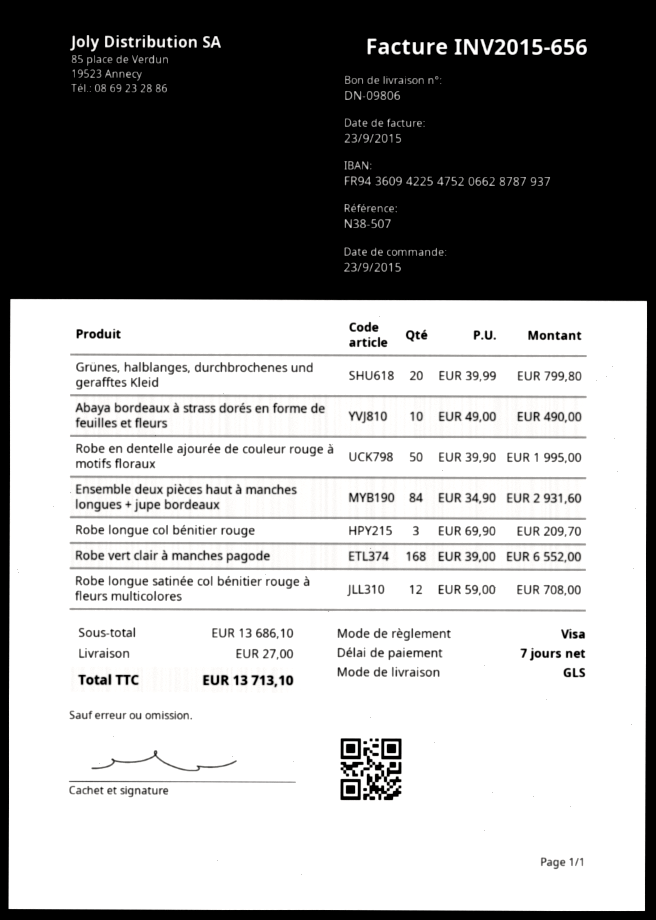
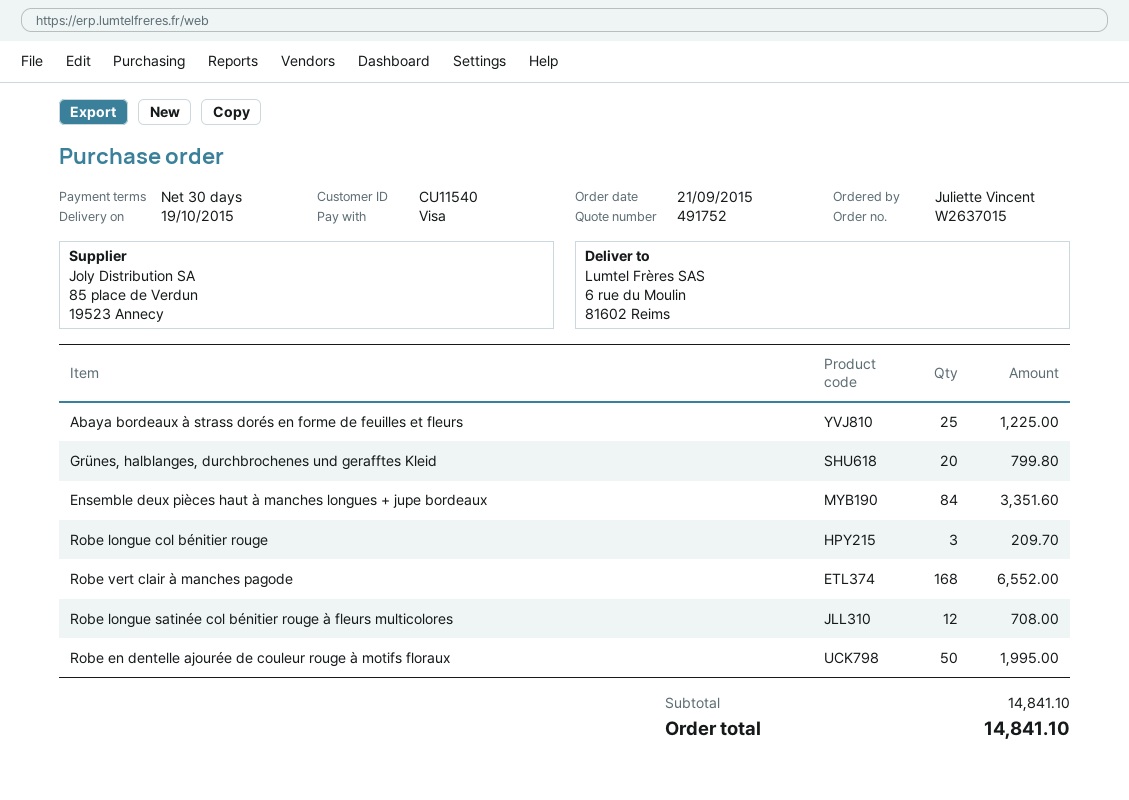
order date: 2015-09-23 -> 2015-09-21
payment terms: 7 days -> 30 days
Abaya bordeaux à strass dorés en forme de feuilles et fleurs: 10 for 490.00 -> 25 for 1225.00
Ensemble deux pièces haut à manches longues + jupe bordeaux: 84 for 2931.60 -> 84 for 3351.60
subtotal: 13686.10 -> 14841.10
shipping: 27.00 -> none
total: 13713.10 -> 14841.10

